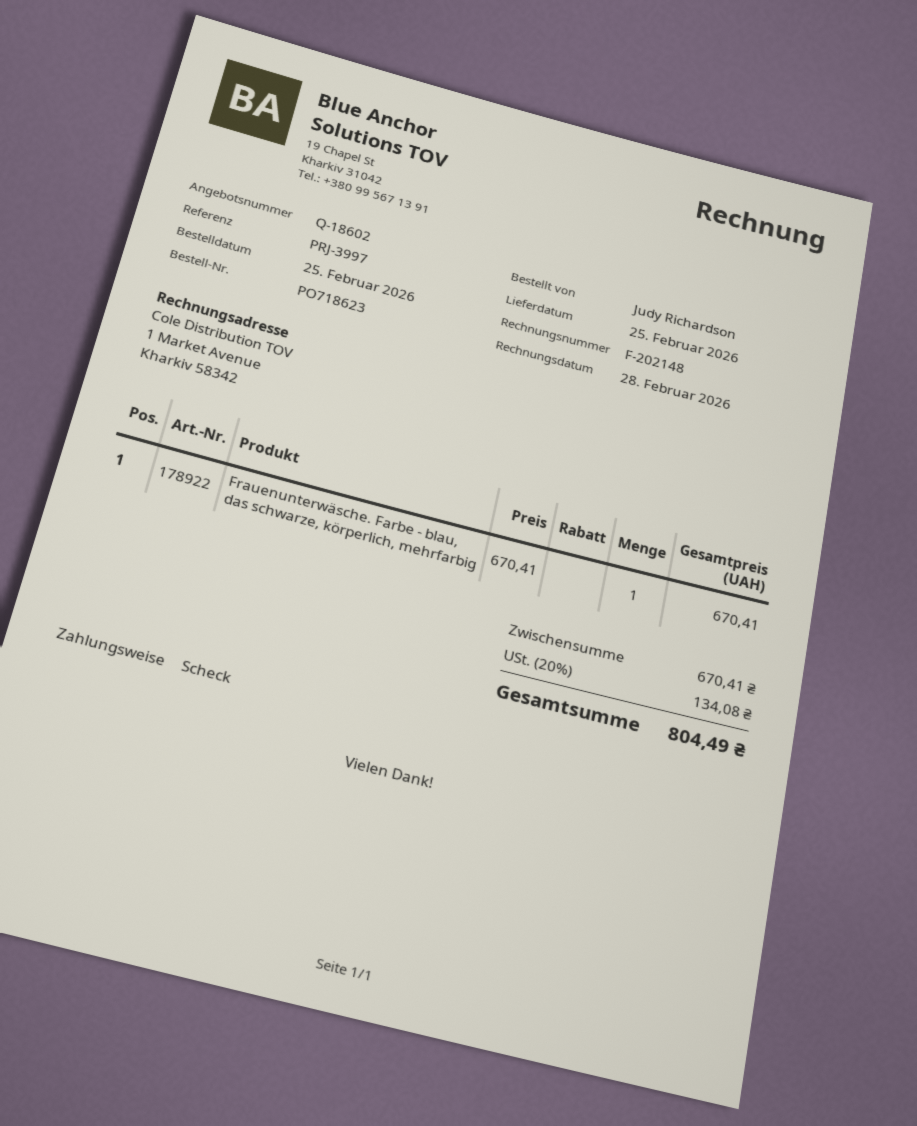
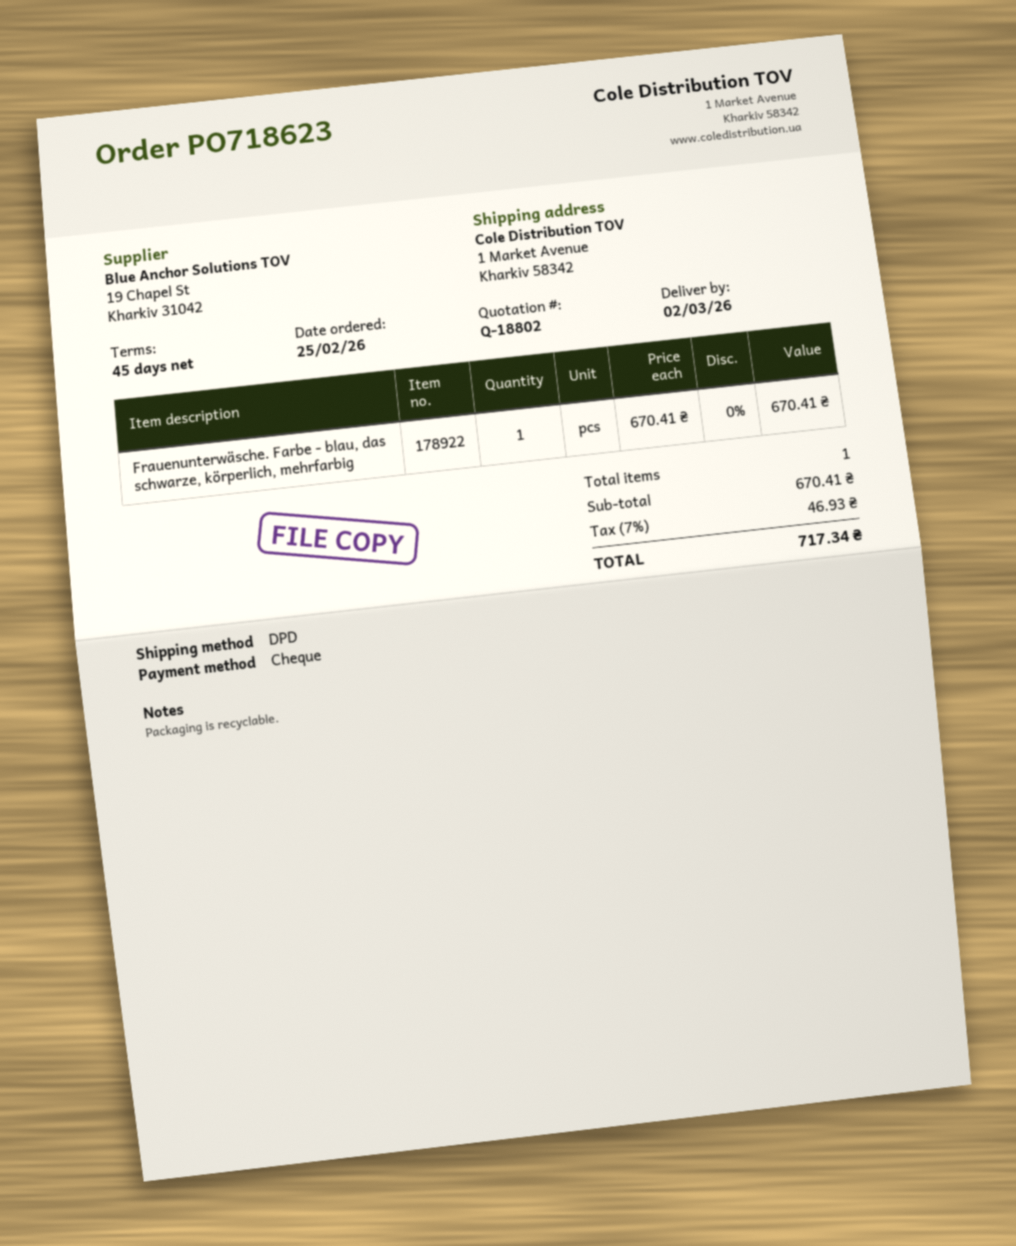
quote number: Q-18602 -> Q-18802
delivery date: 2026-02-25 -> 2026-03-02
tax: 20% = 134.08 -> 7% = 46.93
total: 804.49 -> 717.34

